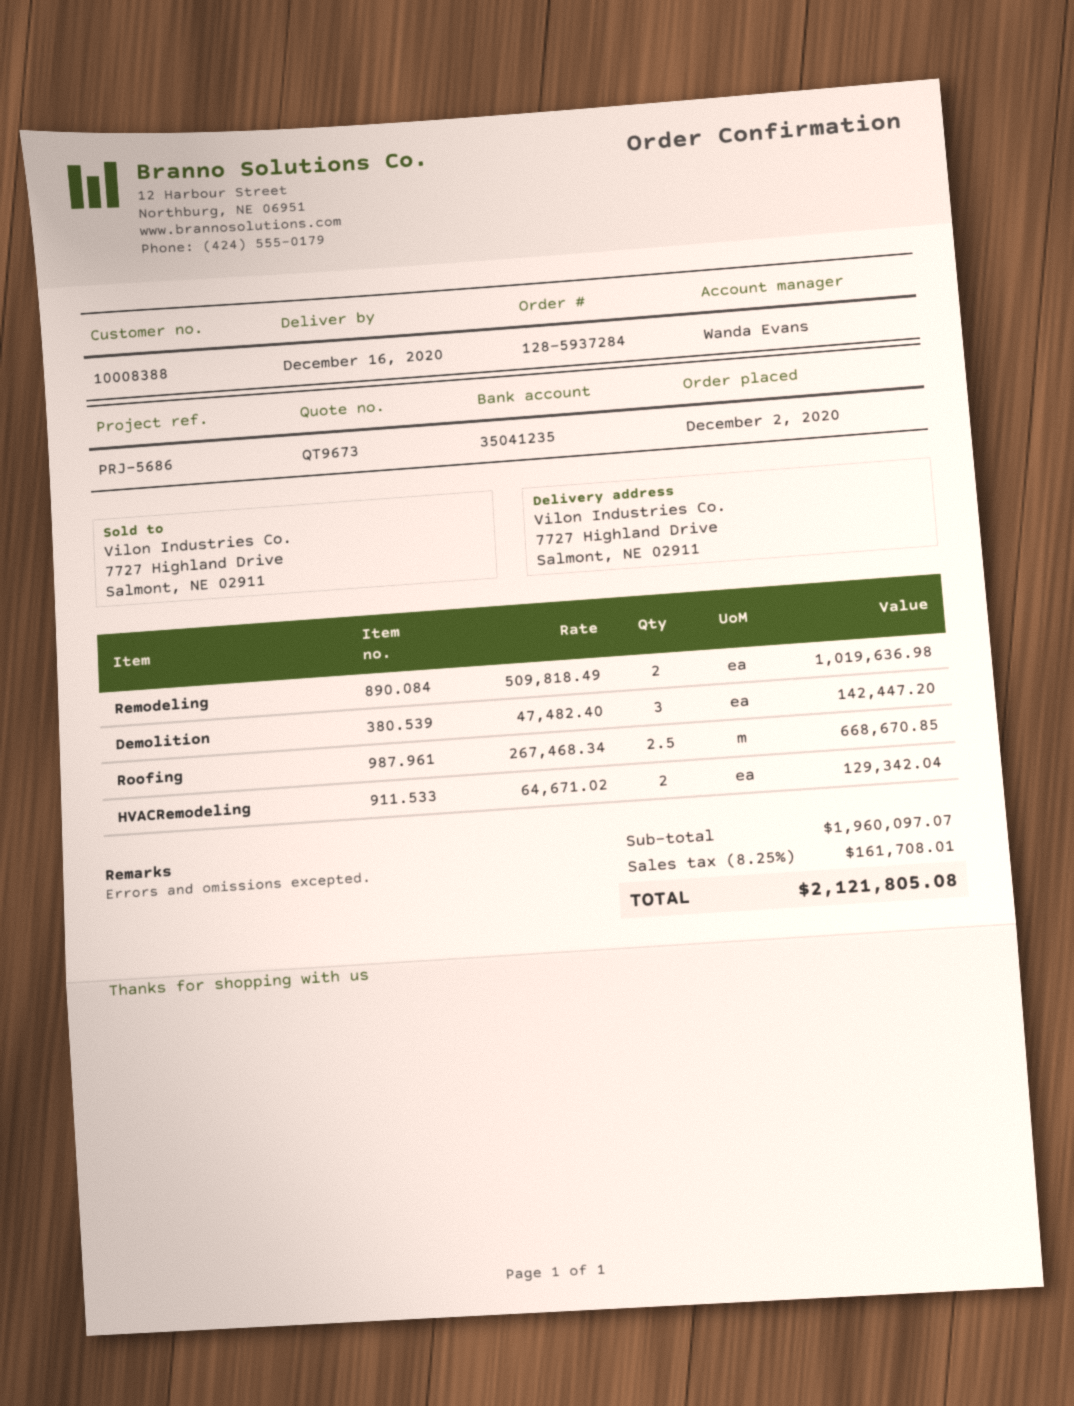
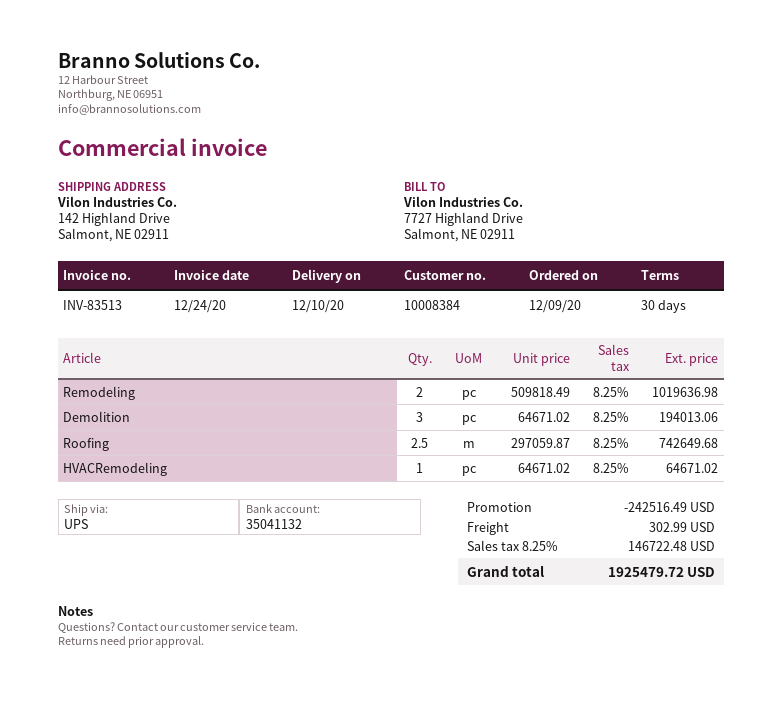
order date: 2020-12-02 -> 2020-12-09
delivery date: 2020-12-16 -> 2020-12-10
customer number: 10008388 -> 10008384
bank account: 35041235 -> 35041132
ship to: 7727 Highland Drive, Salmont, NE 02911 -> 142 Highland Drive, Salmont, NE 02911
Demolition: 3 x 47482.40 = 142447.20 -> 3 x 64671.02 = 194013.06
Roofing: 2.5 x 267468.34 = 668670.85 -> 2.5 x 297059.87 = 742649.68
HVACRemodeling: 2 x 64671.02 = 129342.04 -> 1 x 64671.02 = 64671.02
discount: none -> 242516.49
shipping: none -> 302.99
tax: 8.25% = 161708.01 -> 8.25% = 146722.48
total: 2121805.08 -> 1925479.72

